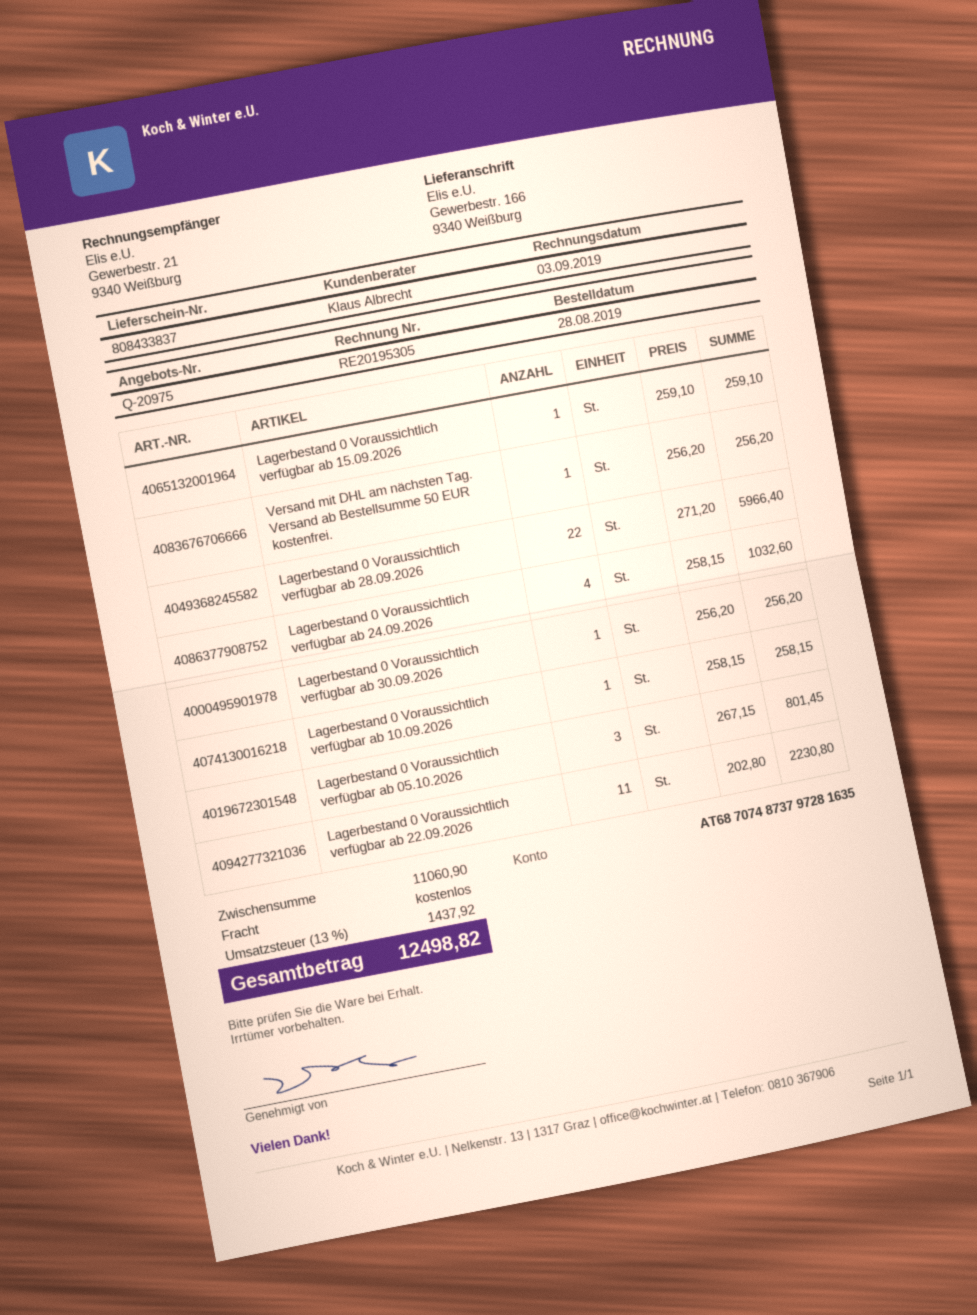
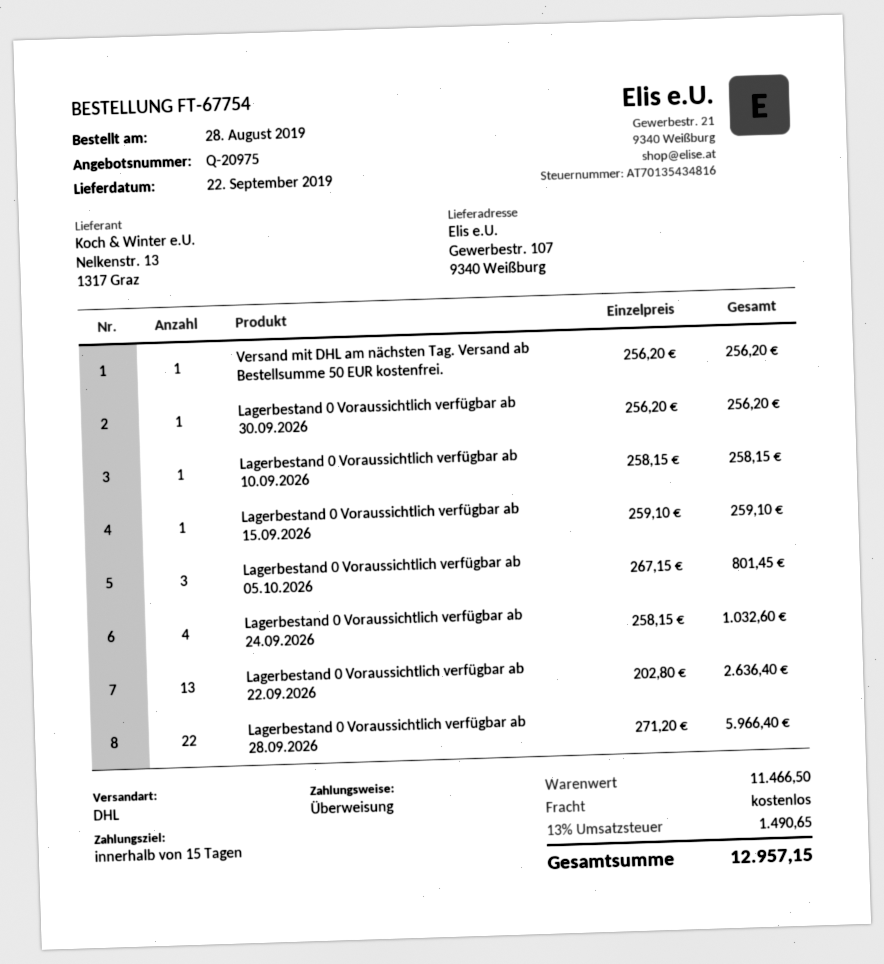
ship to: Gewerbestr. 166, 9340 Weißburg -> Gewerbestr. 107, 9340 Weißburg
Lagerbestand 0 Voraussichtlich verfügbar ab 22.09.2026: 11 x 202.80 = 2230.80 -> 13 x 202.80 = 2636.40
subtotal: 11060.90 -> 11466.50
tax: 13% = 1437.92 -> 13% = 1490.65
total: 12498.82 -> 12957.15

